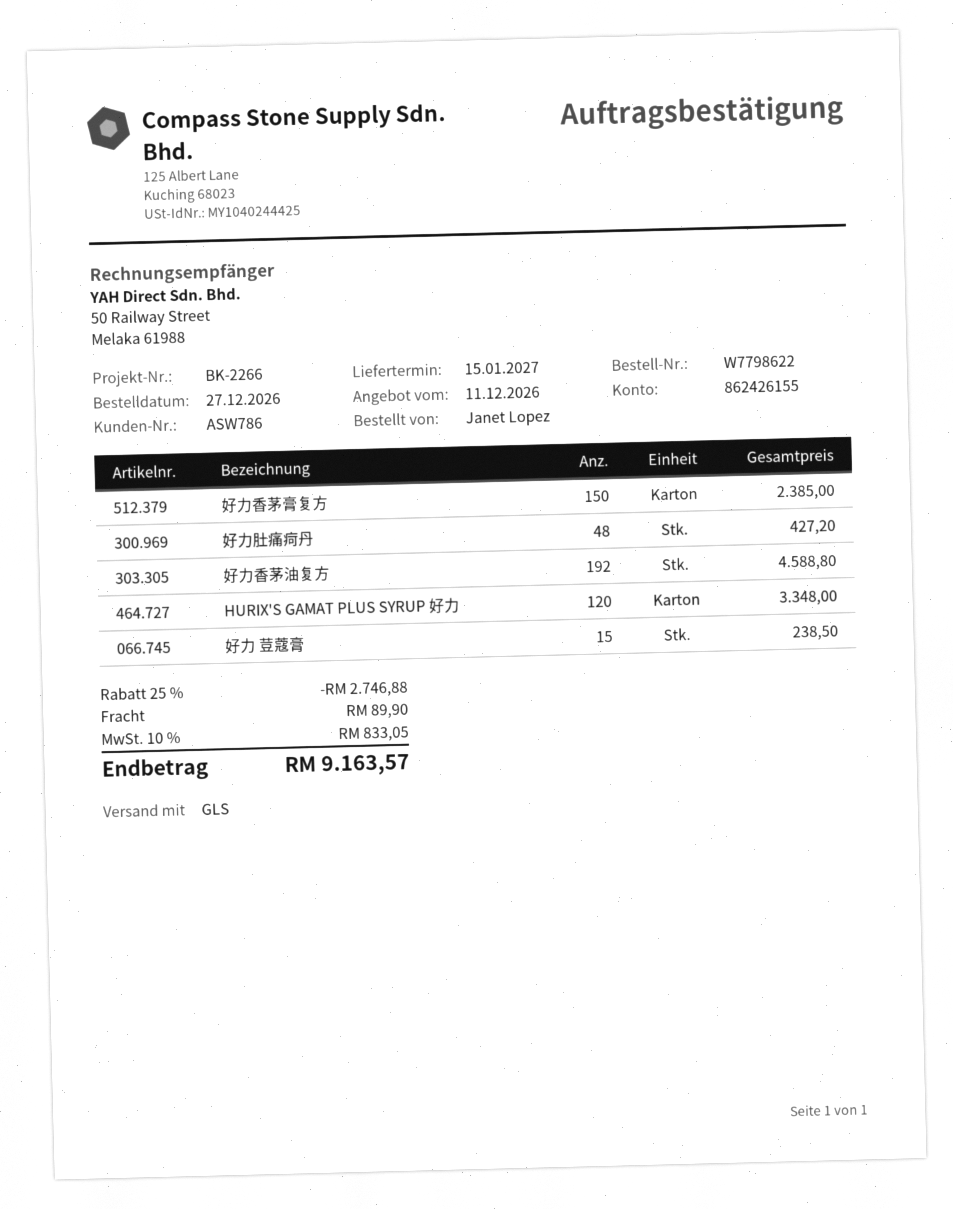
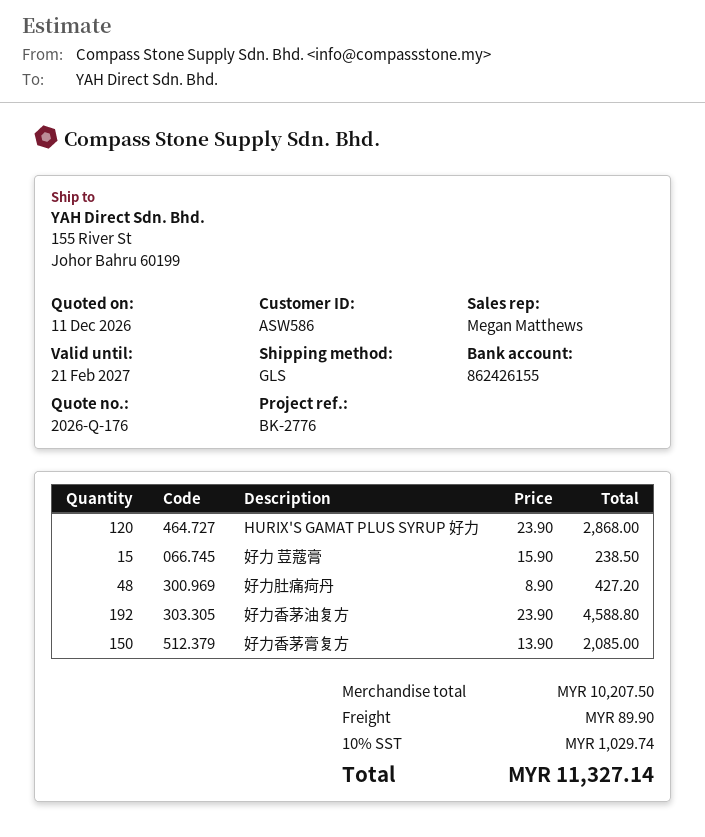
customer number: ASW786 -> ASW586
reference: BK-2266 -> BK-2776
好力香茅膏复方: 150 for 2385.00 -> 150 for 2085.00
HURIX'S GAMAT PLUS SYRUP 好力: 120 for 3348.00 -> 120 for 2868.00
discount: 25% = 2746.88 -> none
tax: 10% = 833.05 -> 10% = 1029.74
total: 9163.57 -> 11327.14

